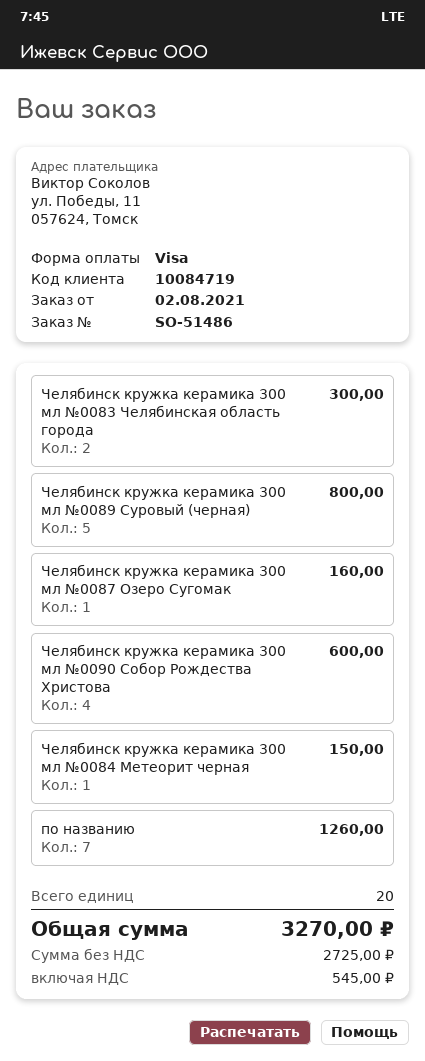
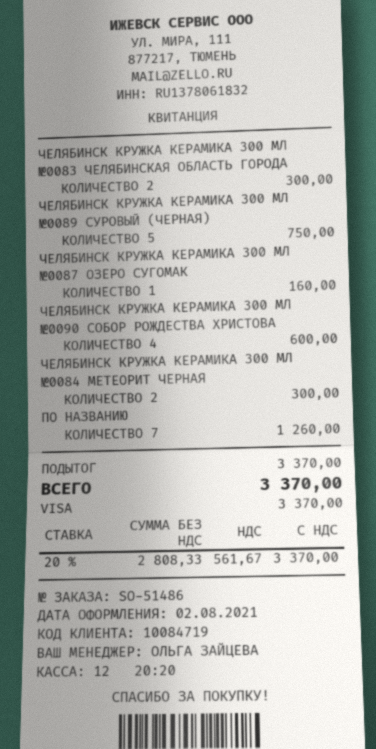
Челябинск кружка керамика 300 мл №0089 Суровый (черная): 5 for 800.00 -> 5 for 750.00
Челябинск кружка керамика 300 мл №0084 Метеорит черная: 1 for 150.00 -> 2 for 300.00
net: 2725.00 -> 2808.33
tax: 545.00 -> 561.67
total: 3270.00 -> 3370.00

